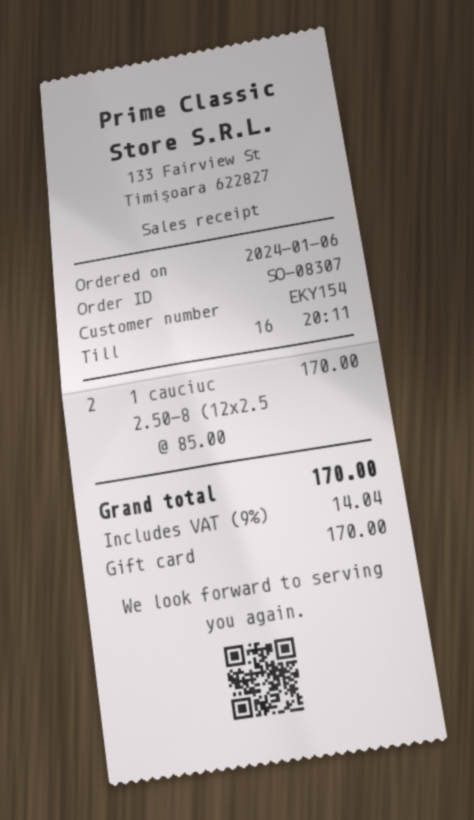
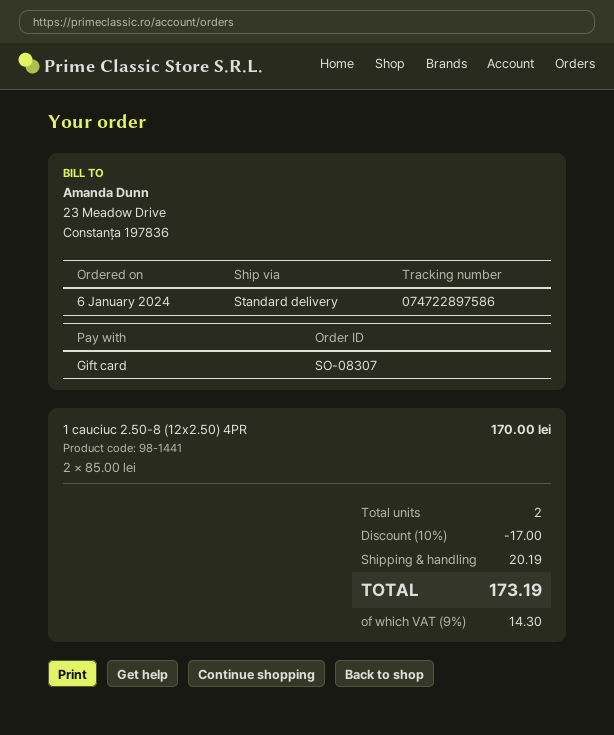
discount: none -> 10% = 17.00
shipping: none -> 20.19
tax: 9% = 14.04 -> 9% = 14.30
total: 170.00 -> 173.19

